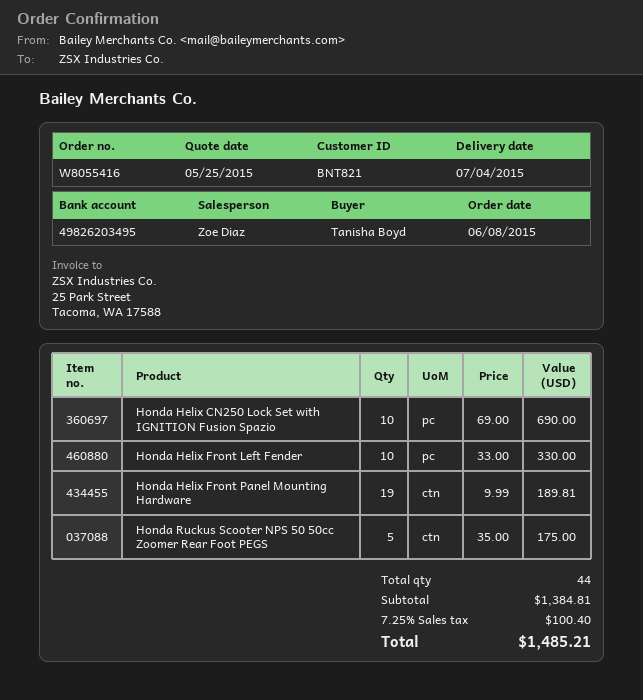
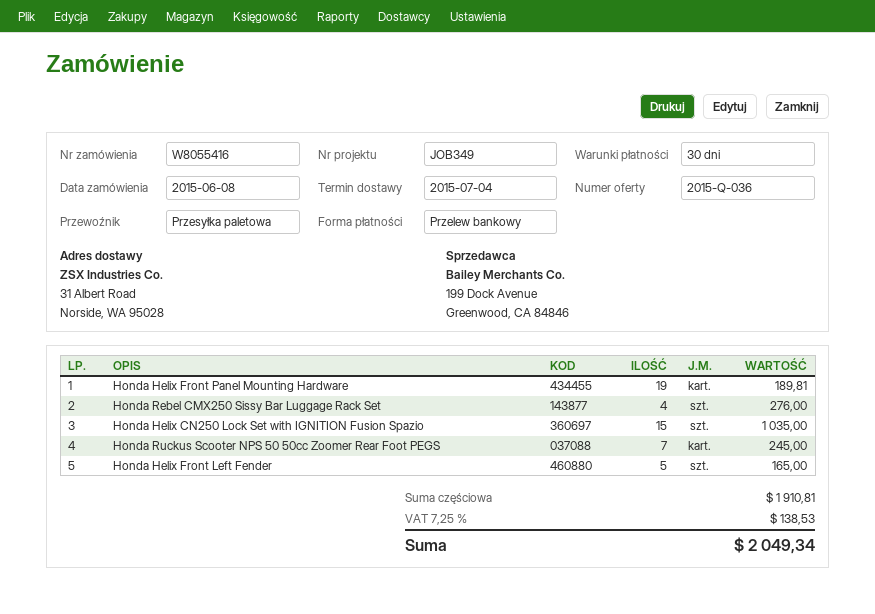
Honda Helix CN250 Lock Set with IGNITION Fusion Spazio: 10 for 690.00 -> 15 for 1035.00
Honda Helix Front Left Fender: 10 for 330.00 -> 5 for 165.00
Honda Ruckus Scooter NPS 50 50cc Zoomer Rear Foot PEGS: 5 for 175.00 -> 7 for 245.00
Honda Rebel CMX250 Sissy Bar Luggage Rack Set: none -> 4 for 276.00
subtotal: 1384.81 -> 1910.81
tax: 7.25% = 100.40 -> 7.25% = 138.53
total: 1485.21 -> 2049.34

